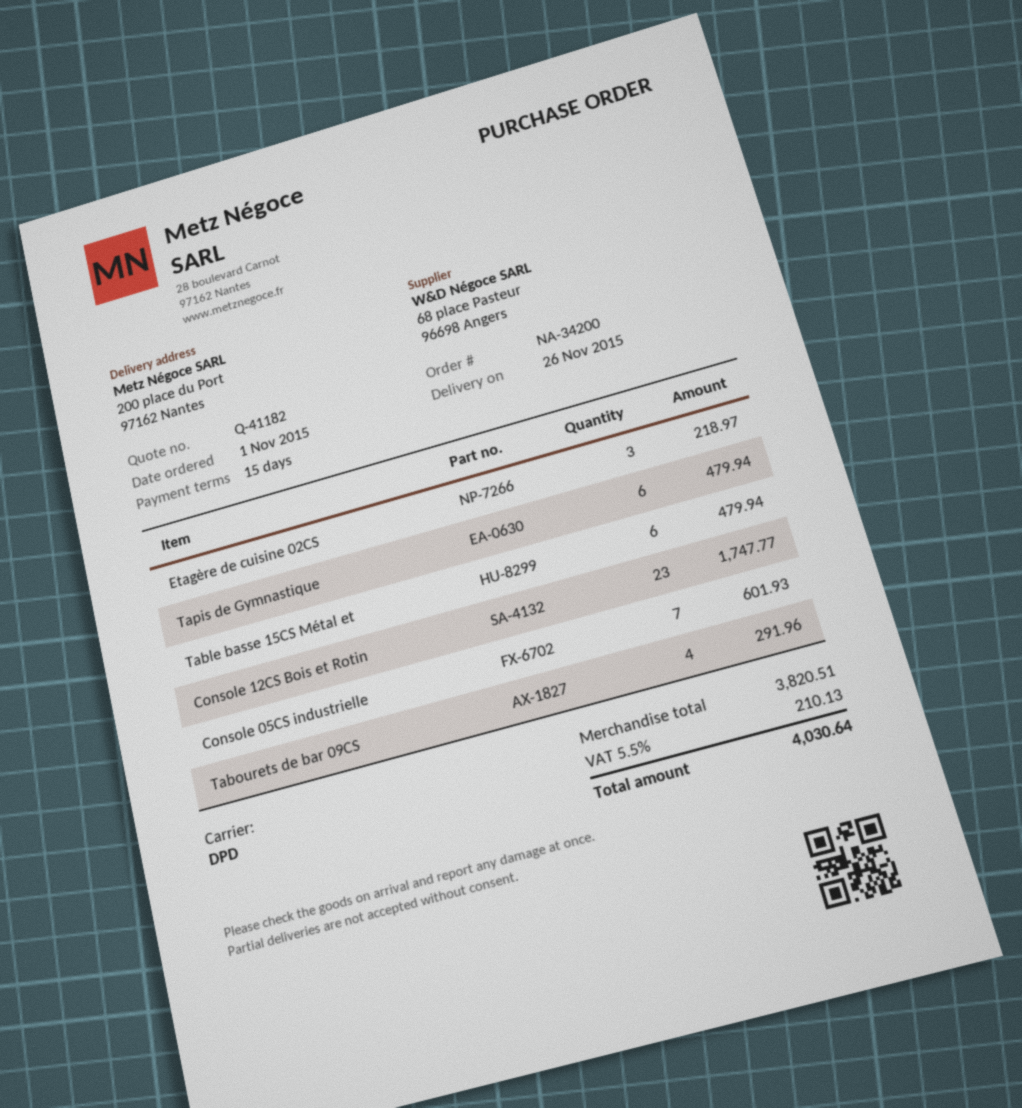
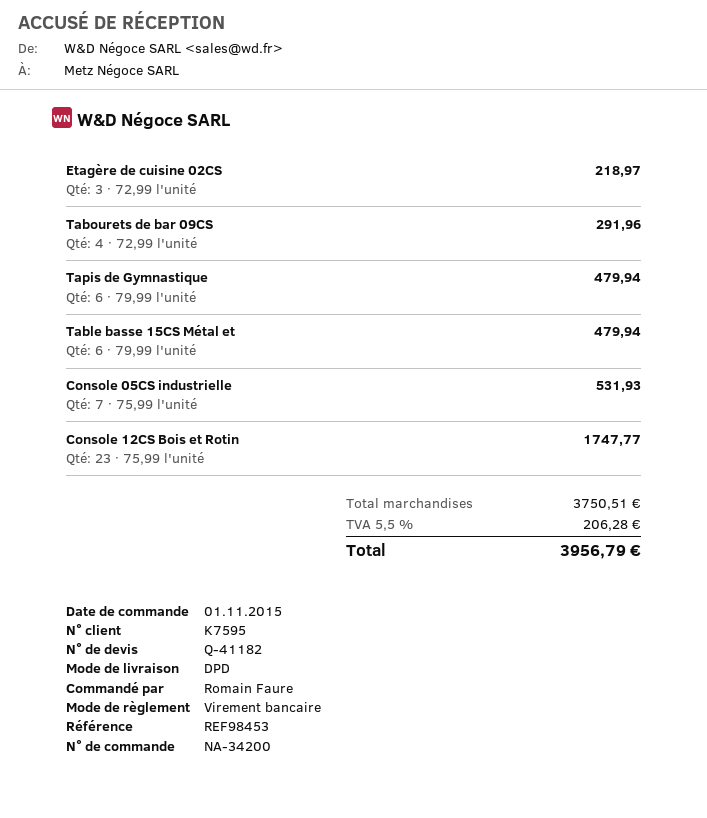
Console 05CS industrielle: 7 for 601.93 -> 7 for 531.93
subtotal: 3820.51 -> 3750.51
tax: 5.5% = 210.13 -> 5.5% = 206.28
total: 4030.64 -> 3956.79

